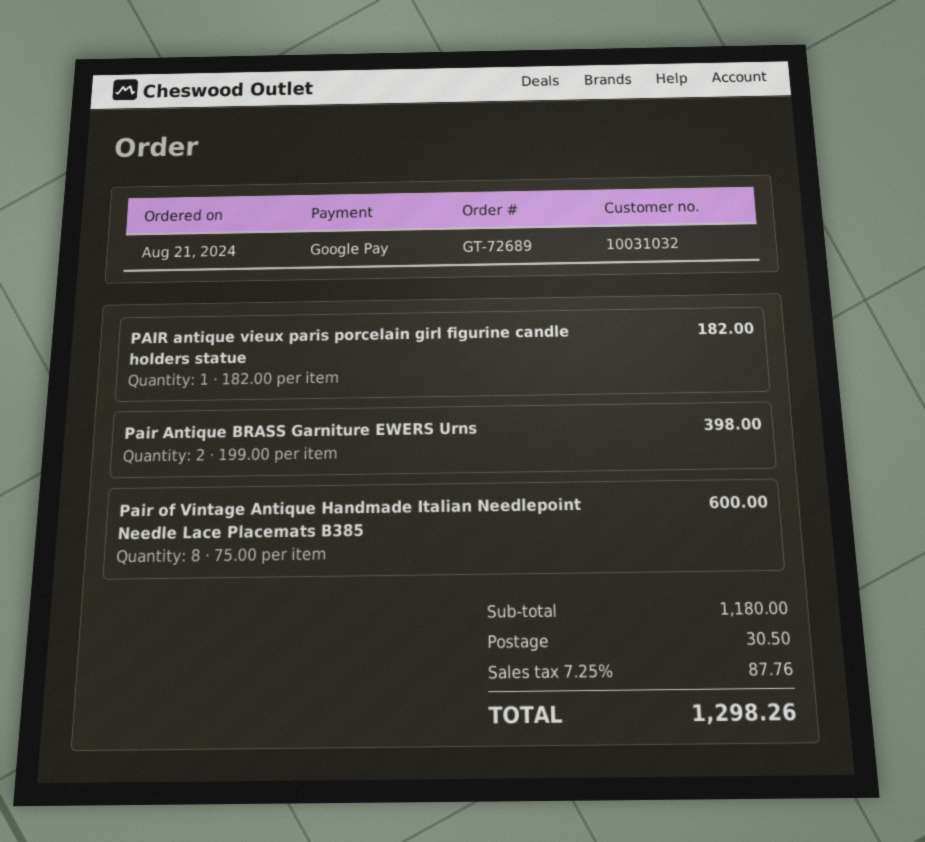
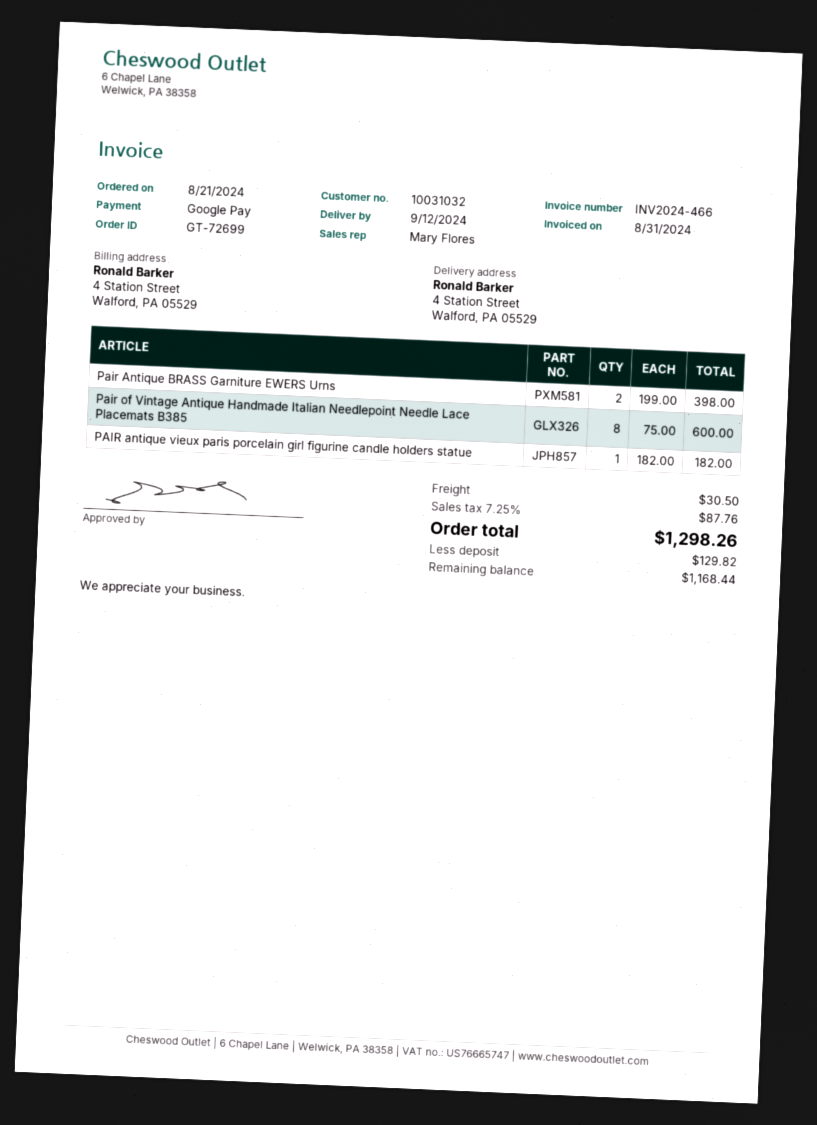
order number: GT-72689 -> GT-72699

